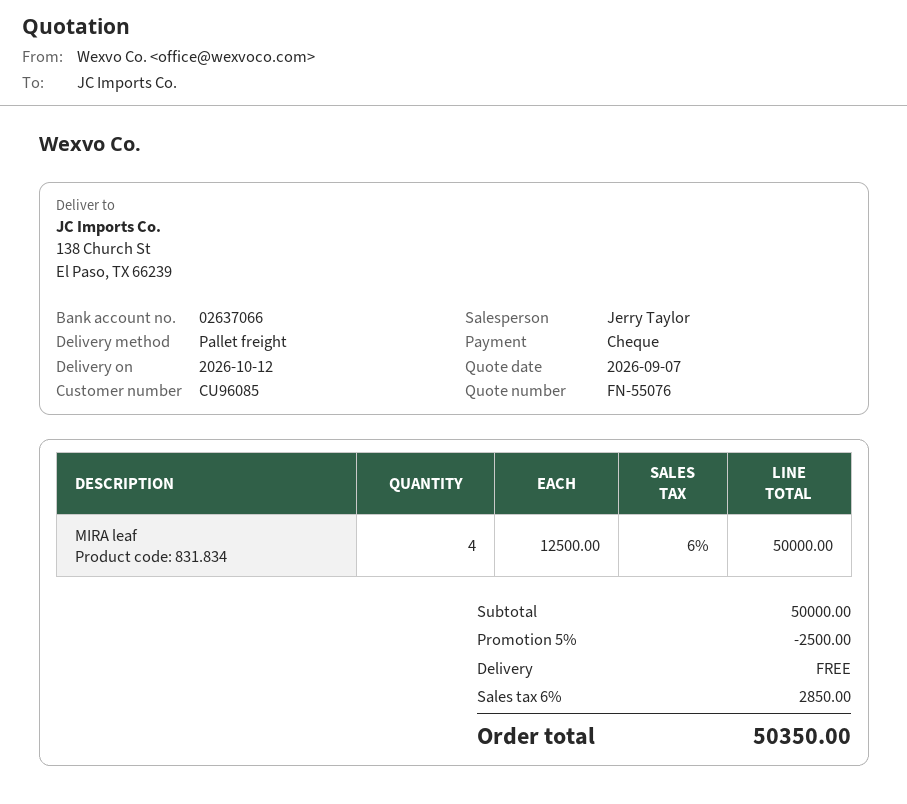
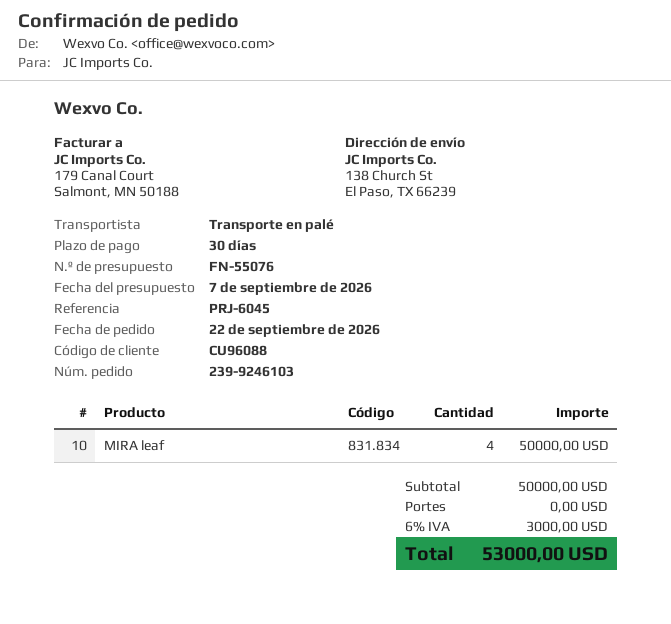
customer number: CU96085 -> CU96088
discount: 5% = 2500.00 -> none
tax: 6% = 2850.00 -> 6% = 3000.00
total: 50350.00 -> 53000.00

